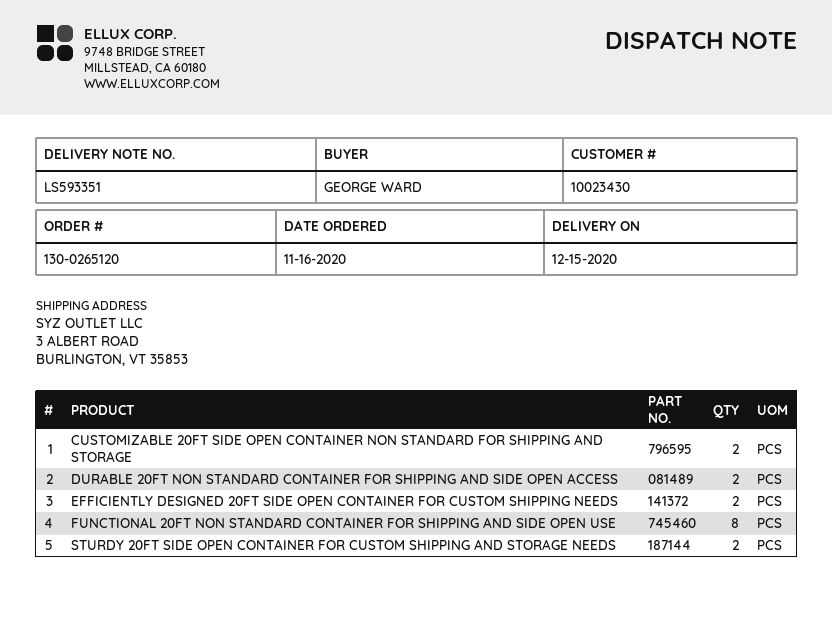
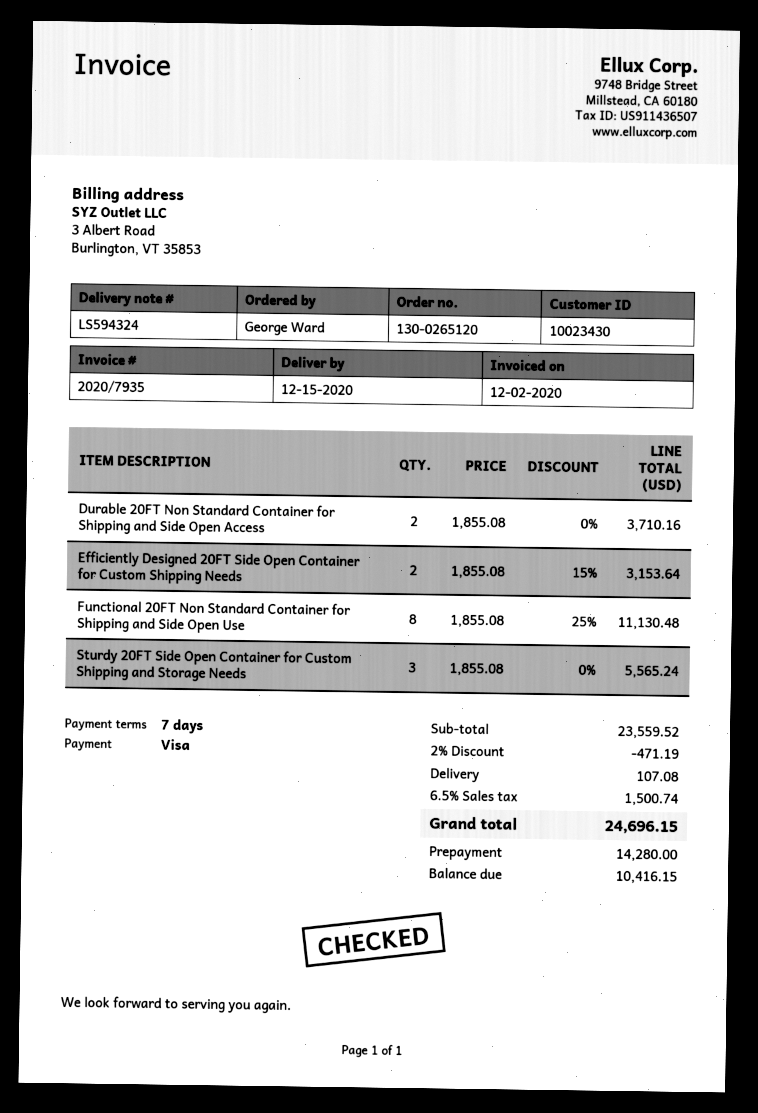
delivery note number: LS593351 -> LS594324
CUSTOMIZABLE 20FT SIDE OPEN CONTAINER NON STANDARD FOR SHIPPING AND STORAGE: 2 -> none
STURDY 20FT SIDE OPEN CONTAINER FOR CUSTOM SHIPPING AND STORAGE NEEDS: 2 -> 3

